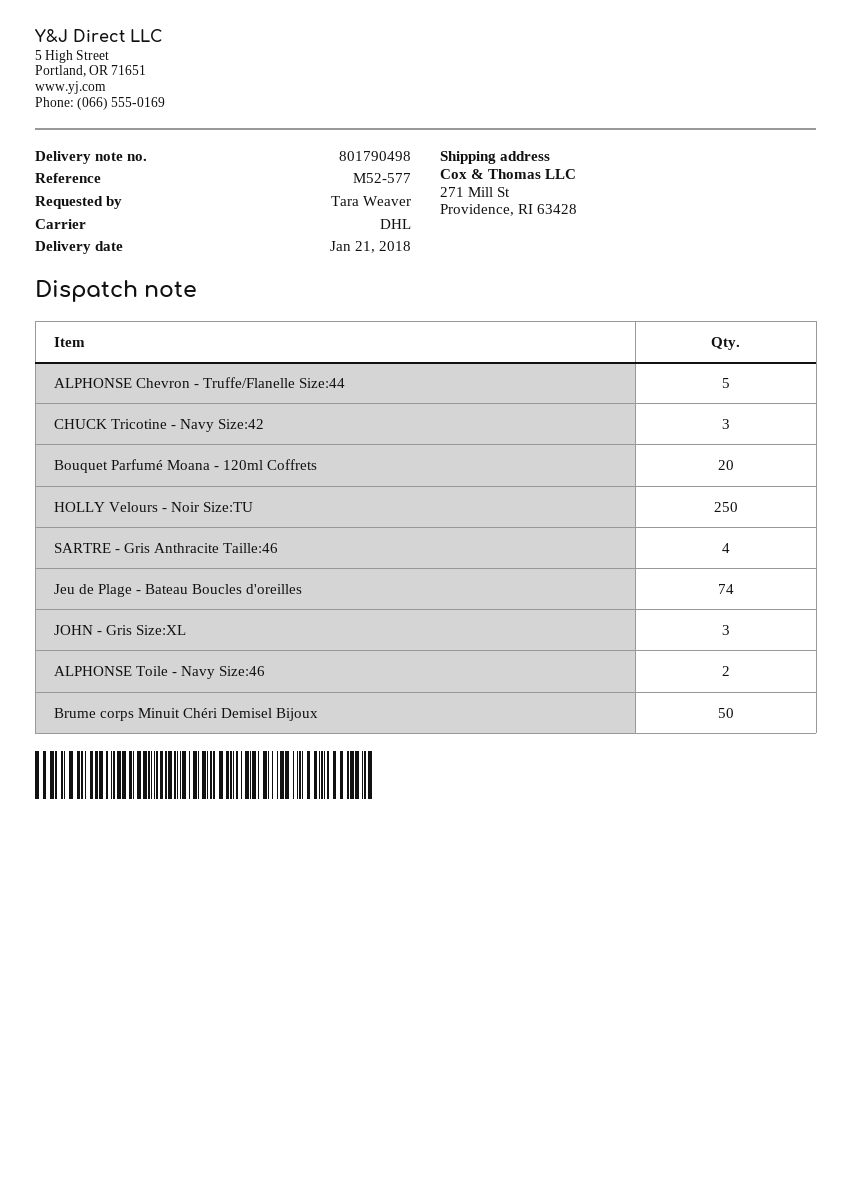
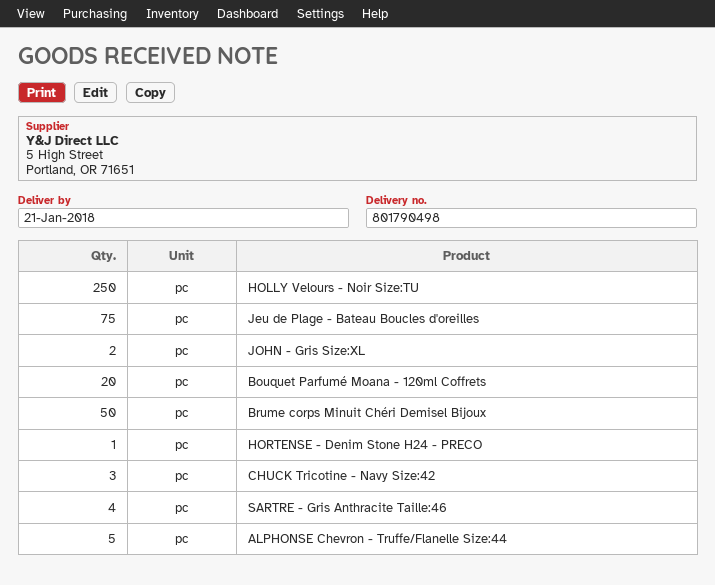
Jeu de Plage - Bateau Boucles d'oreilles: 74 -> 75
JOHN - Gris Size:XL: 3 -> 2
ALPHONSE Toile - Navy Size:46: 2 -> none
HORTENSE - Denim Stone H24 - PRECO: none -> 1

